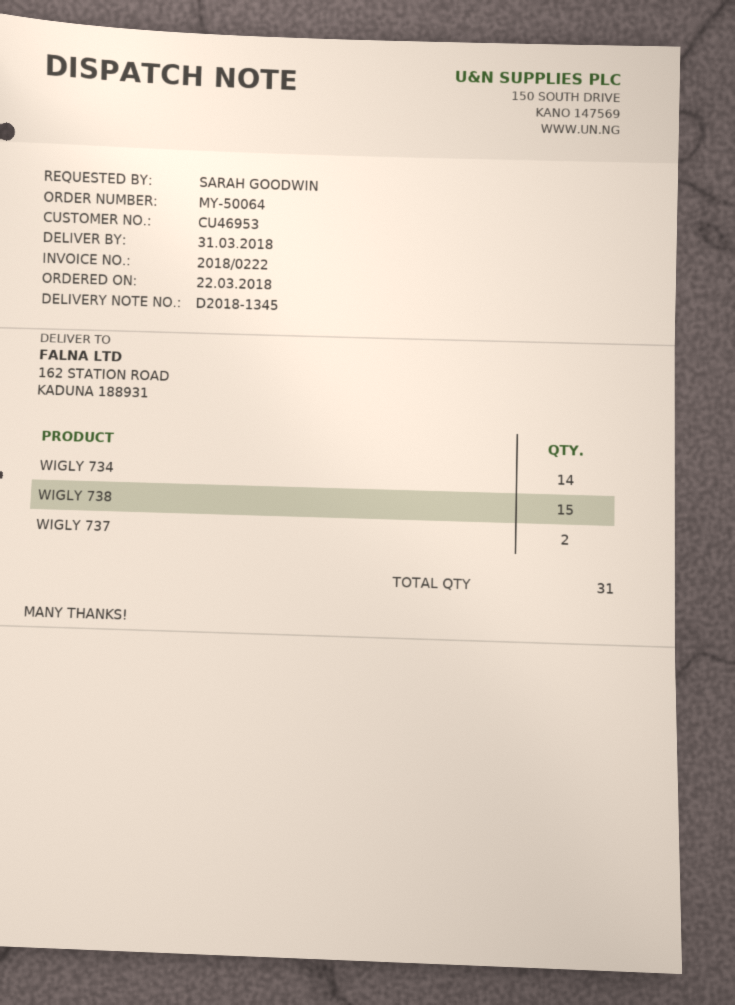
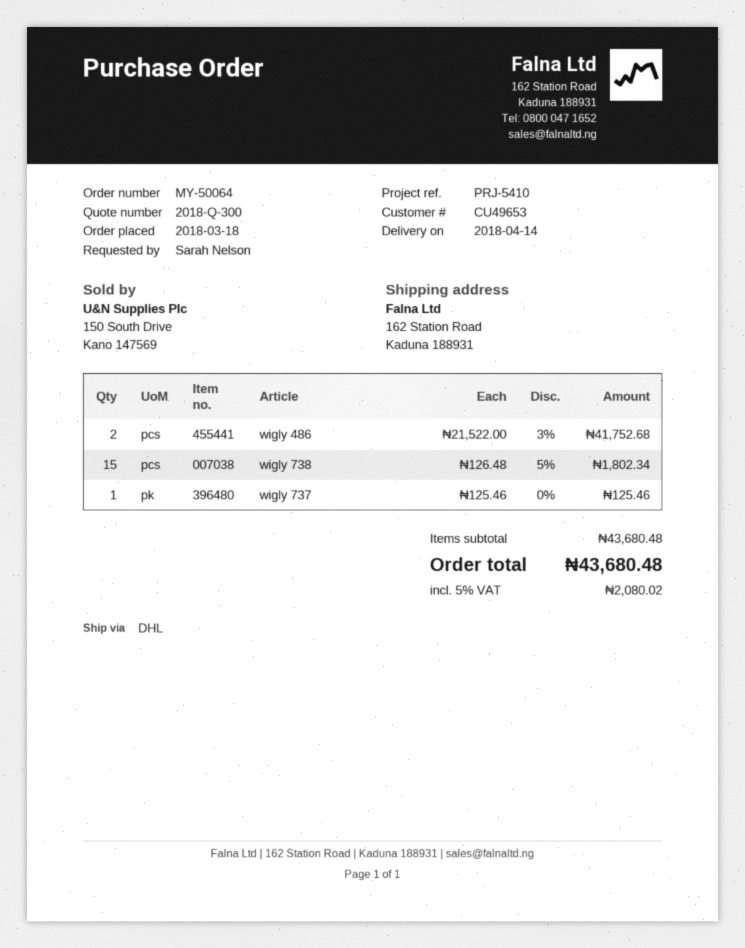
order date: 2018-03-22 -> 2018-03-18
delivery date: 2018-03-31 -> 2018-04-14
customer number: CU46953 -> CU49653
ordered by: SARAH GOODWIN -> Sarah Nelson
WIGLY 734: 14 -> none
WIGLY 737: 2 -> 1
wigly 486: none -> 2

